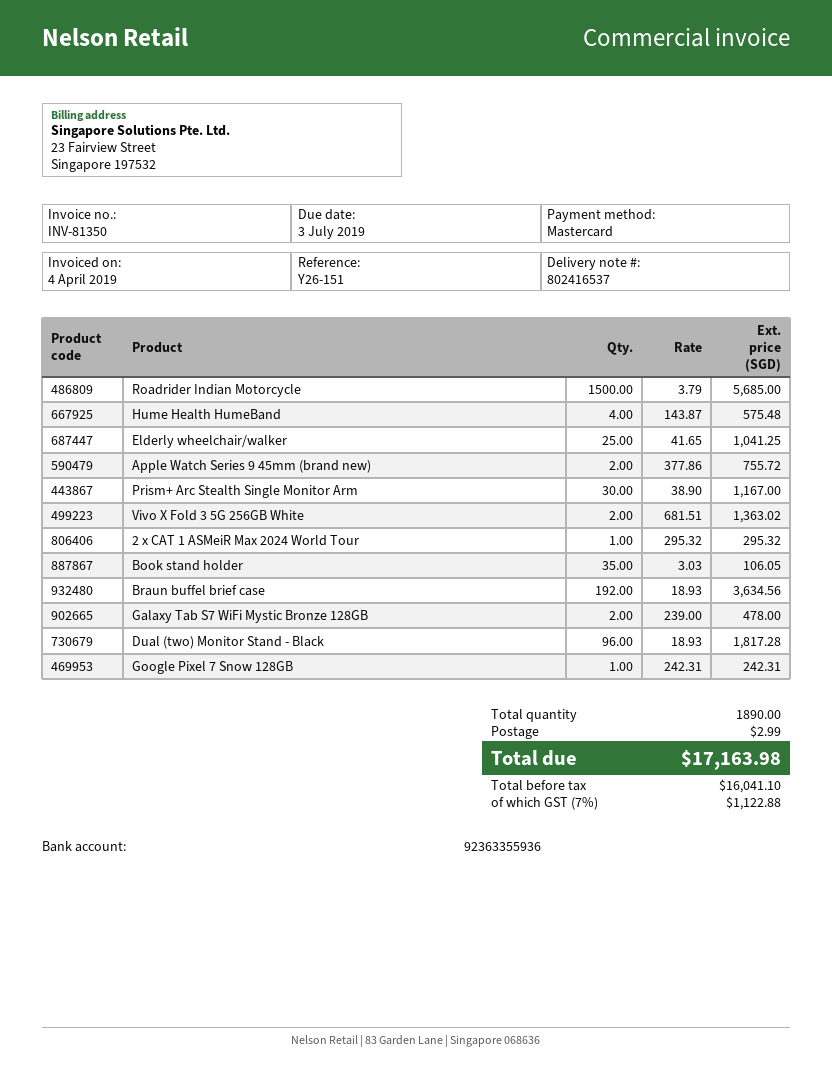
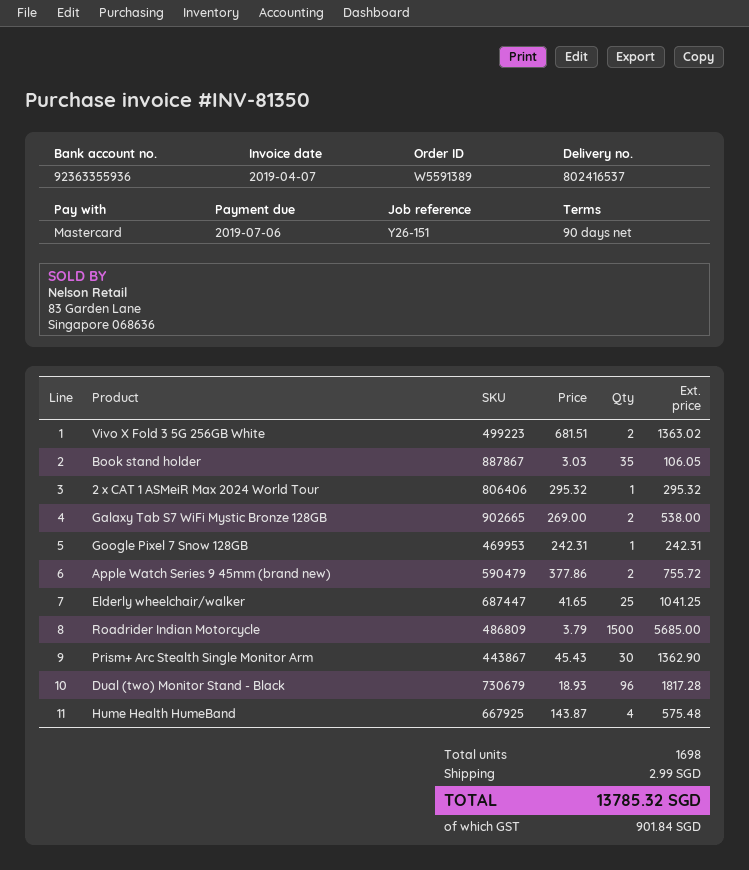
invoice date: 2019-04-04 -> 2019-04-07
due date: 2019-07-03 -> 2019-07-06
Prism+ Arc Stealth Single Monitor Arm: 30 x 38.90 = 1167.00 -> 30 x 45.43 = 1362.90
Braun buffel brief case: 192 x 18.93 = 3634.56 -> none
Galaxy Tab S7 WiFi Mystic Bronze 128GB: 2 x 239.00 = 478.00 -> 2 x 269.00 = 538.00
total quantity: 1890 -> 1698
tax: 1122.88 -> 901.84
total: 17163.98 -> 13785.32

